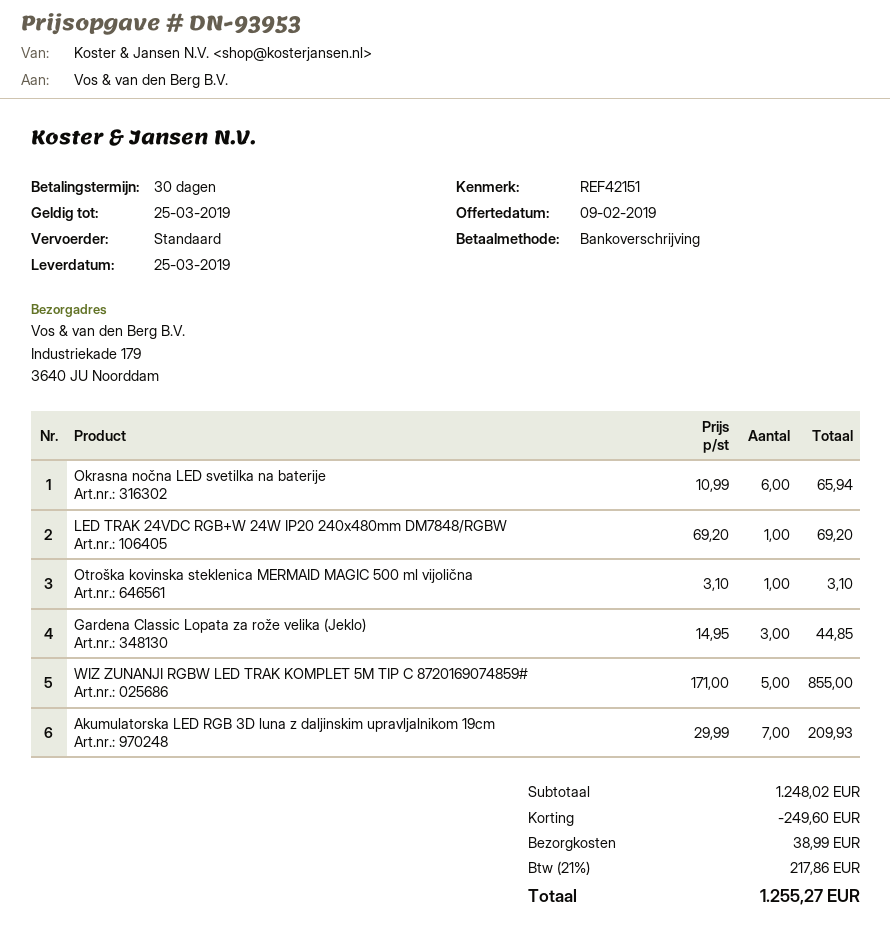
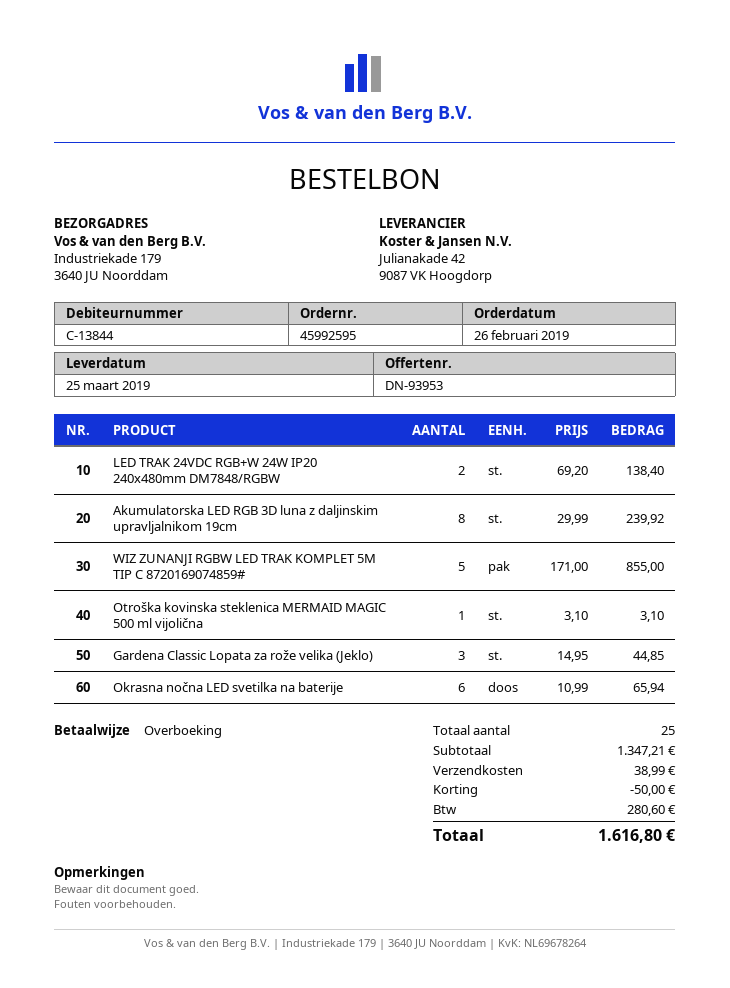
LED TRAK 24VDC RGB+W 24W IP20 240x480mm DM7848/RGBW: 1 x 69.20 = 69.20 -> 2 x 69.20 = 138.40
Akumulatorska LED RGB 3D luna z daljinskim upravljalnikom 19cm: 7 x 29.99 = 209.93 -> 8 x 29.99 = 239.92
subtotal: 1248.02 -> 1347.21
discount: 249.60 -> 50.00
tax: 217.86 -> 280.60
total: 1255.27 -> 1616.80

